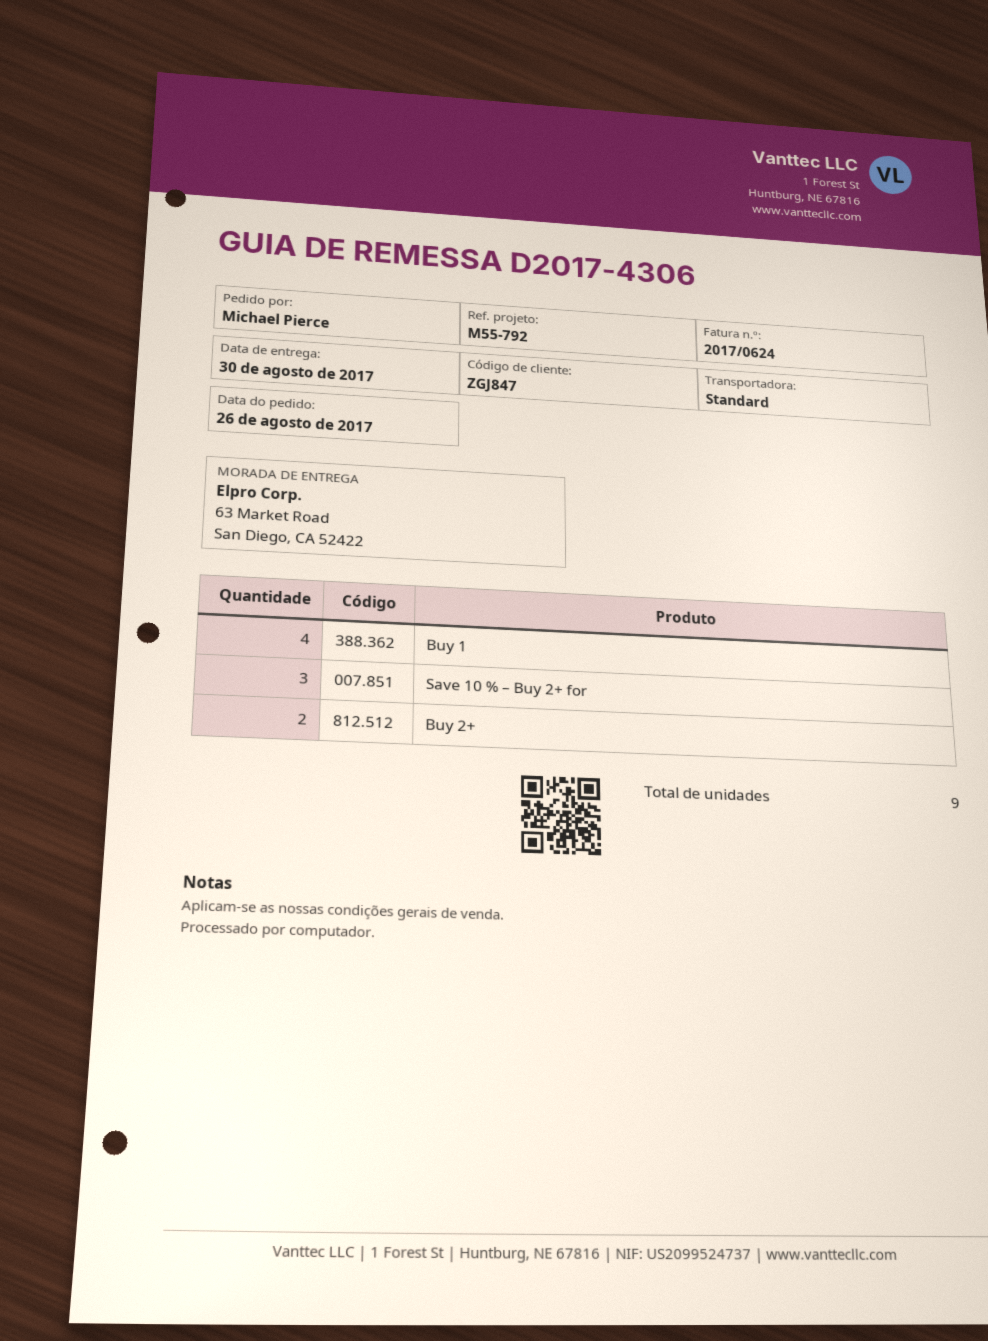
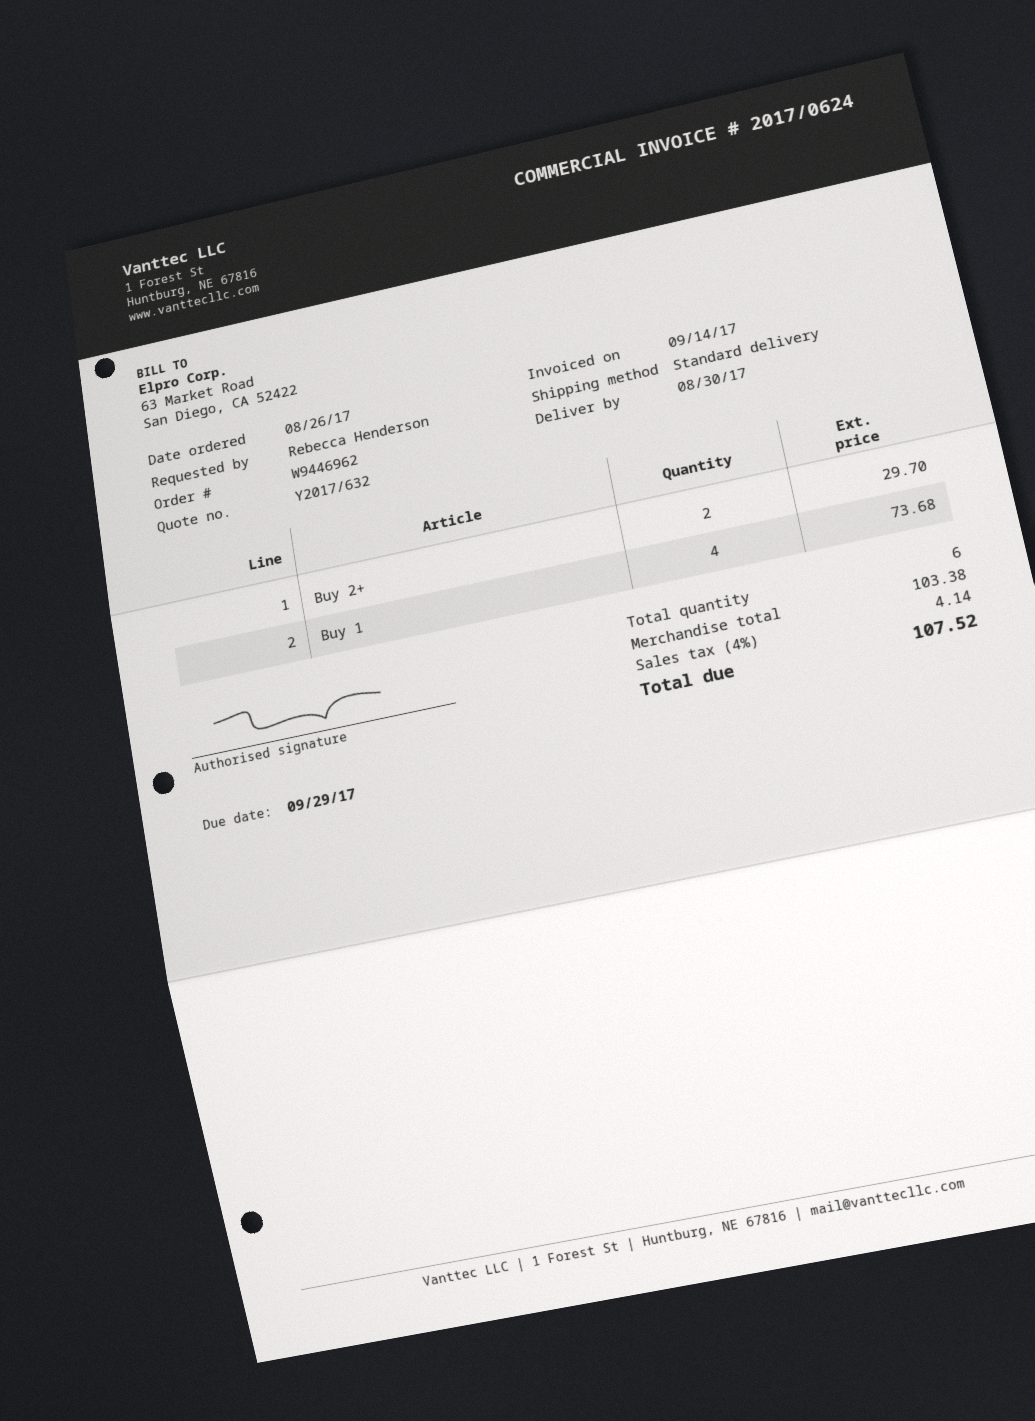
ordered by: Michael Pierce -> Rebecca Henderson
Save 10 % – Buy 2+ for: 3 -> none
total quantity: 9 -> 6

